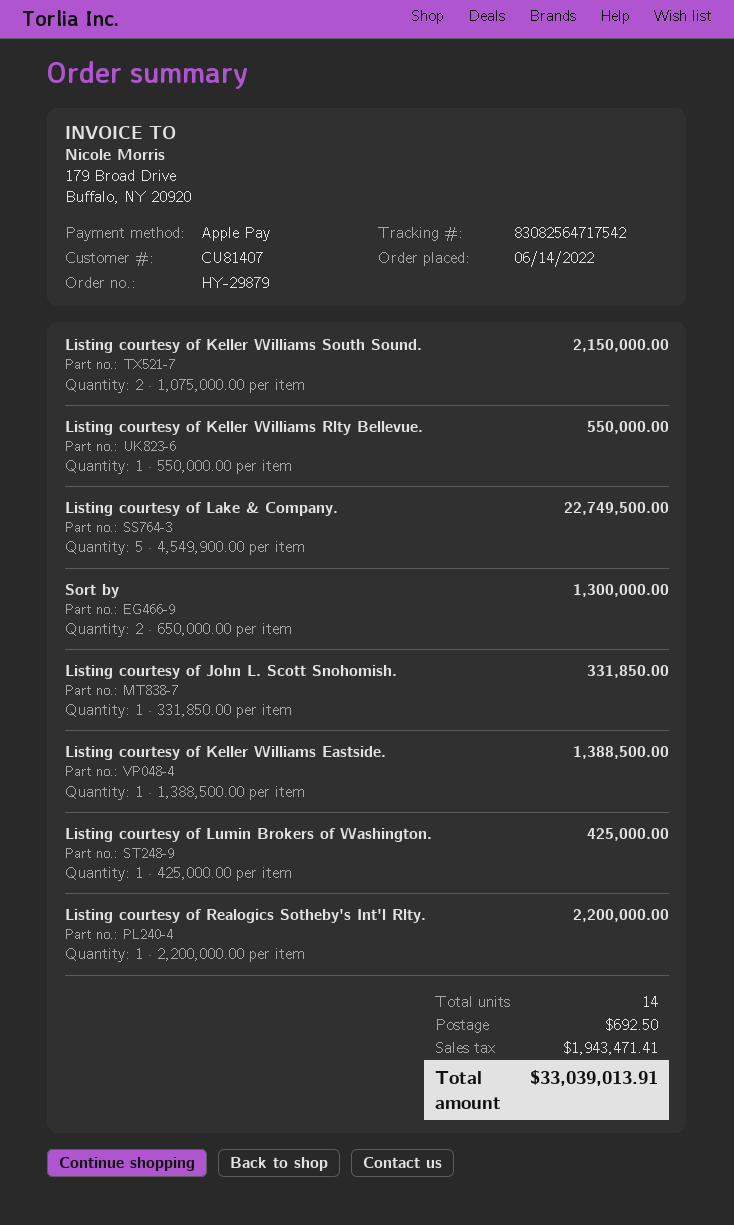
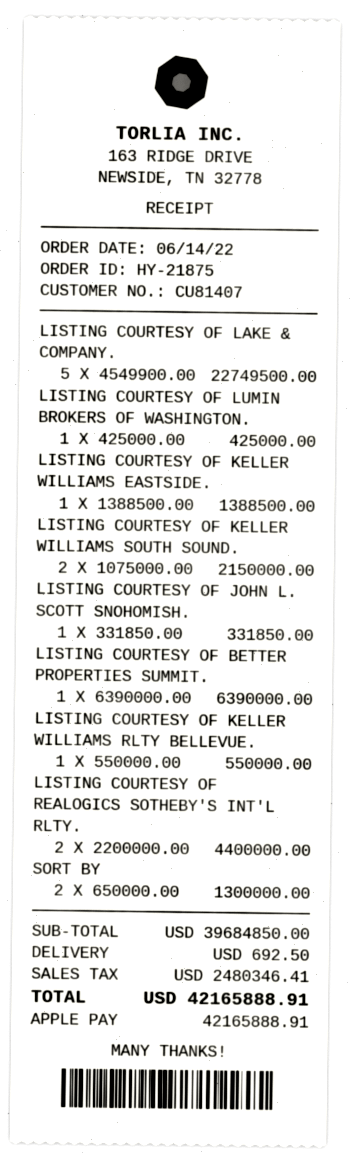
order number: HY-29879 -> HY-21875
Listing courtesy of Realogics Sotheby's Int'l Rlty.: 1 x 2200000.00 = 2200000.00 -> 2 x 2200000.00 = 4400000.00
LISTING COURTESY OF BETTER PROPERTIES SUMMIT.: none -> 1 x 6390000.00 = 6390000.00
tax: 1943471.41 -> 2480346.41
total: 33039013.91 -> 42165888.91

